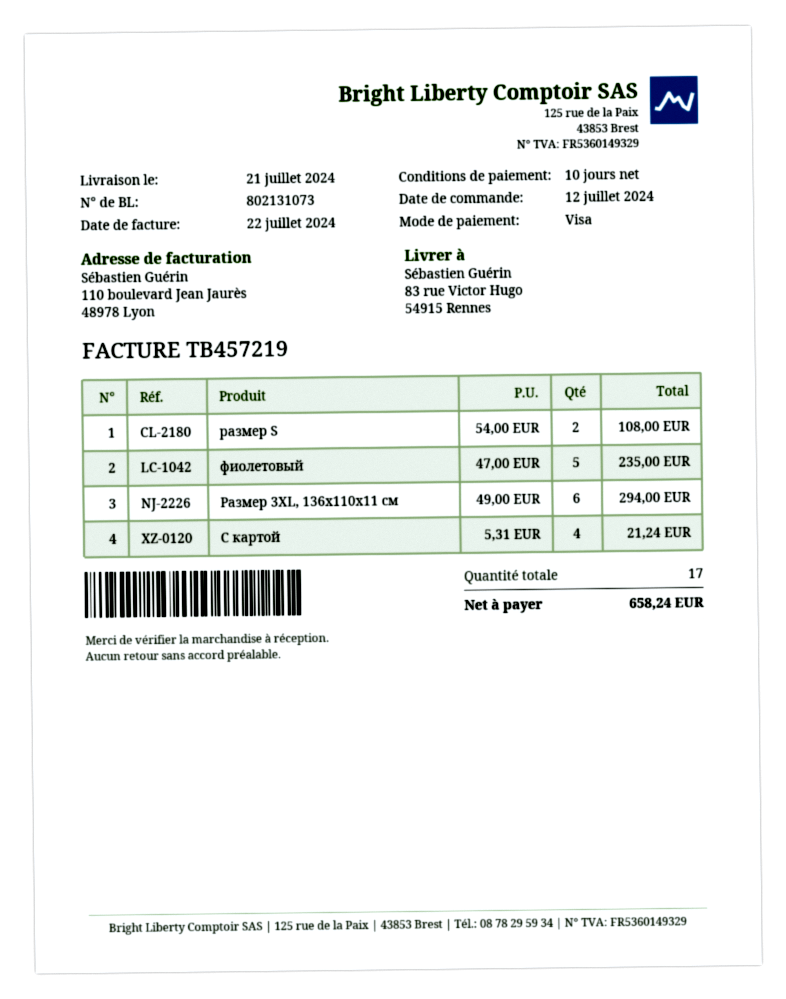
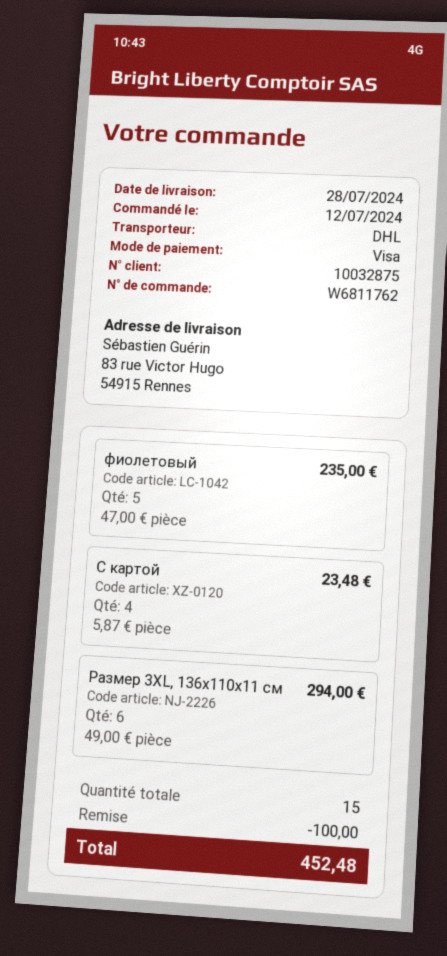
delivery date: 2024-07-21 -> 2024-07-28
размер S: 2 x 54.00 = 108.00 -> none
С картой: 4 x 5.31 = 21.24 -> 4 x 5.87 = 23.48
total quantity: 17 -> 15
discount: none -> 100.00
total: 658.24 -> 452.48

